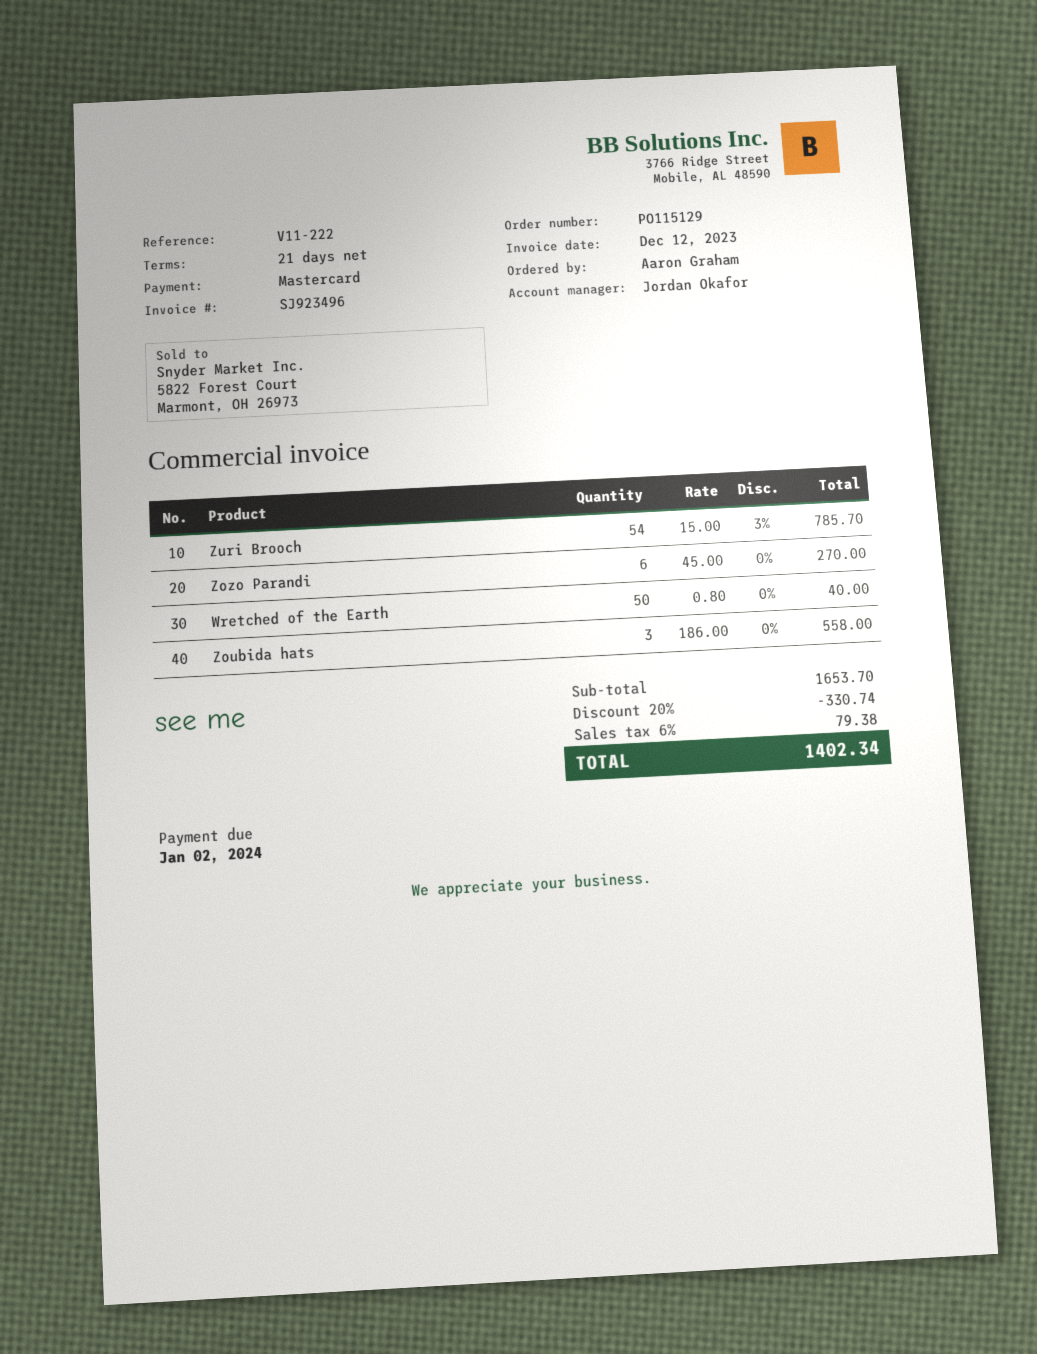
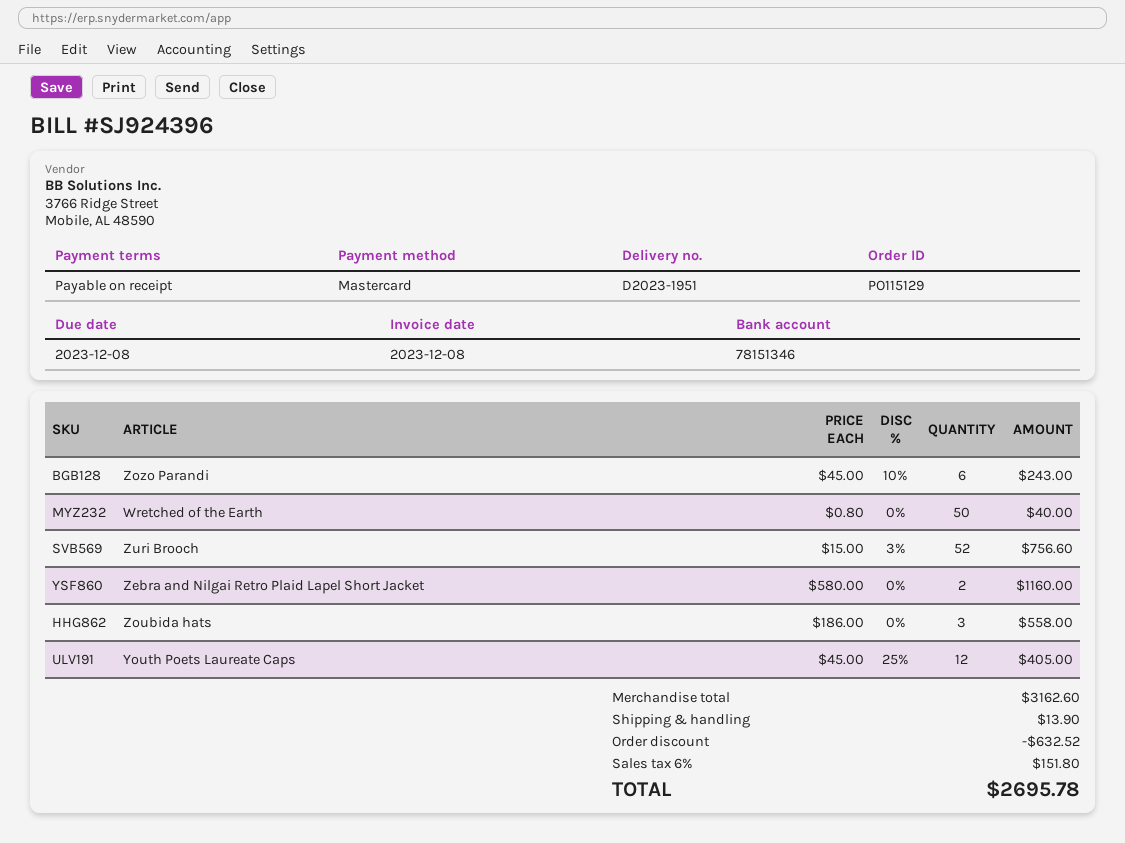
invoice number: SJ923496 -> SJ924396
invoice date: 2023-12-12 -> 2023-12-08
payment terms: 21 days -> on receipt
due date: 2024-01-02 -> 2023-12-08
Zuri Brooch: 54 x 15.00 - 3% = 785.70 -> 52 x 15.00 - 3% = 756.60
Zozo Parandi: 6 x 45.00 = 270.00 -> 6 x 45.00 - 10% = 243.00
Zebra and Nilgai Retro Plaid Lapel Short Jacket: none -> 2 x 580.00 = 1160.00
Youth Poets Laureate Caps: none -> 12 x 45.00 - 25% = 405.00
subtotal: 1653.70 -> 3162.60
discount: 330.74 -> 632.52
shipping: none -> 13.90
tax: 6% = 79.38 -> 6% = 151.80
total: 1402.34 -> 2695.78

